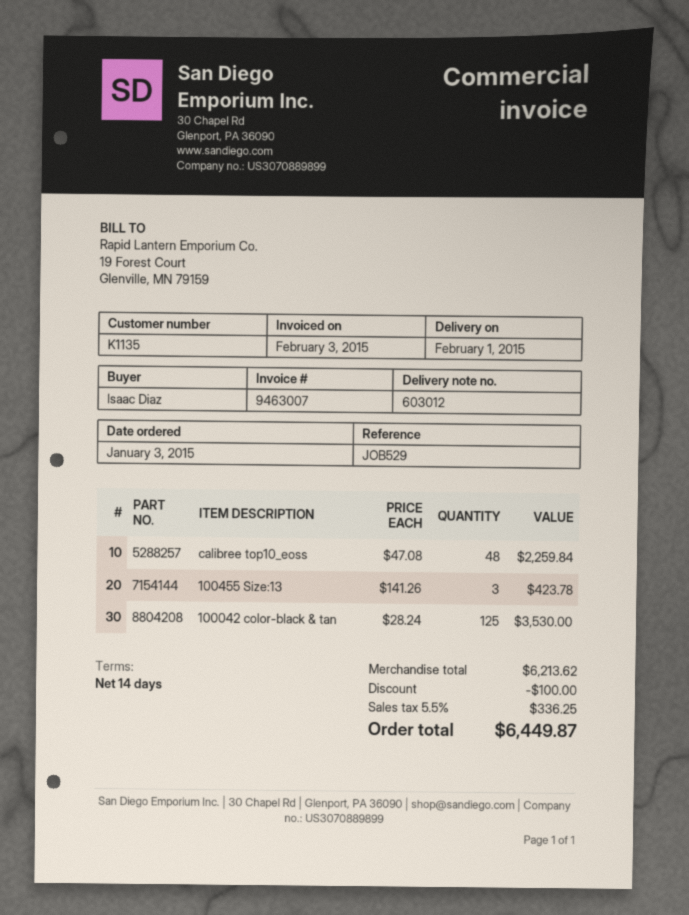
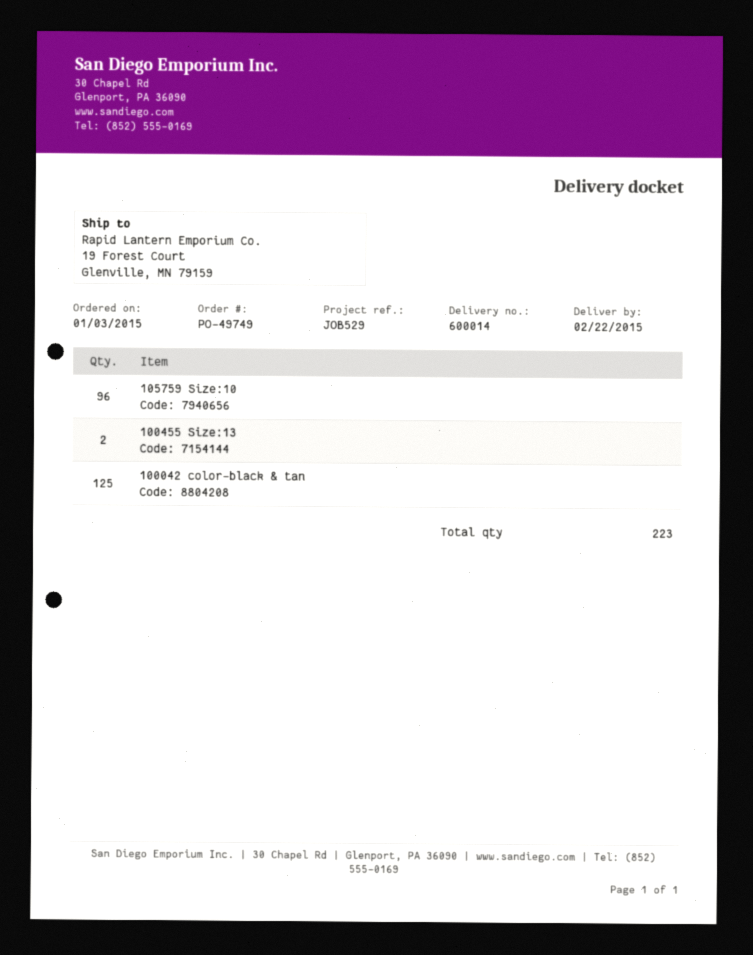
delivery note number: 603012 -> 600014
delivery date: 2015-02-01 -> 2015-02-22
calibree top10_eoss: 48 -> none
100455 Size:13: 3 -> 2
105759 Size:10: none -> 96

